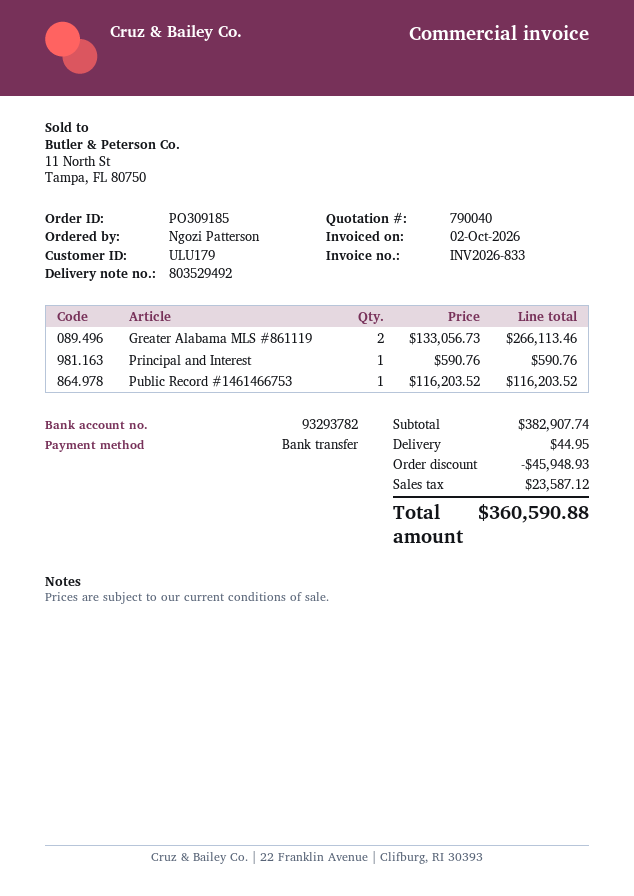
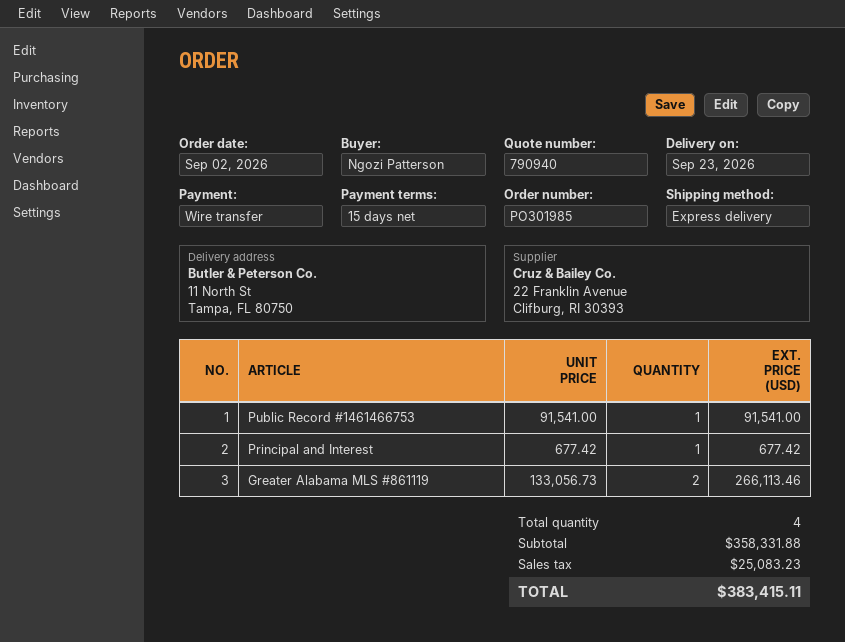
quote number: 790040 -> 790940
order number: PO309185 -> PO301985
Principal and Interest: 1 x 590.76 = 590.76 -> 1 x 677.42 = 677.42
Public Record #1461466753: 1 x 116203.52 = 116203.52 -> 1 x 91541.00 = 91541.00
subtotal: 382907.74 -> 358331.88
discount: 45948.93 -> none
shipping: 44.95 -> none
tax: 23587.12 -> 25083.23
total: 360590.88 -> 383415.11

